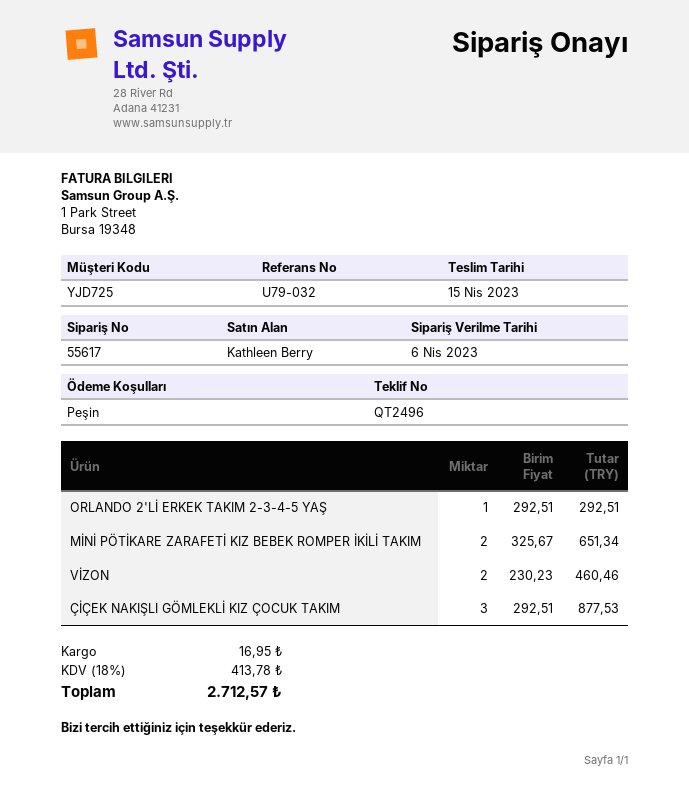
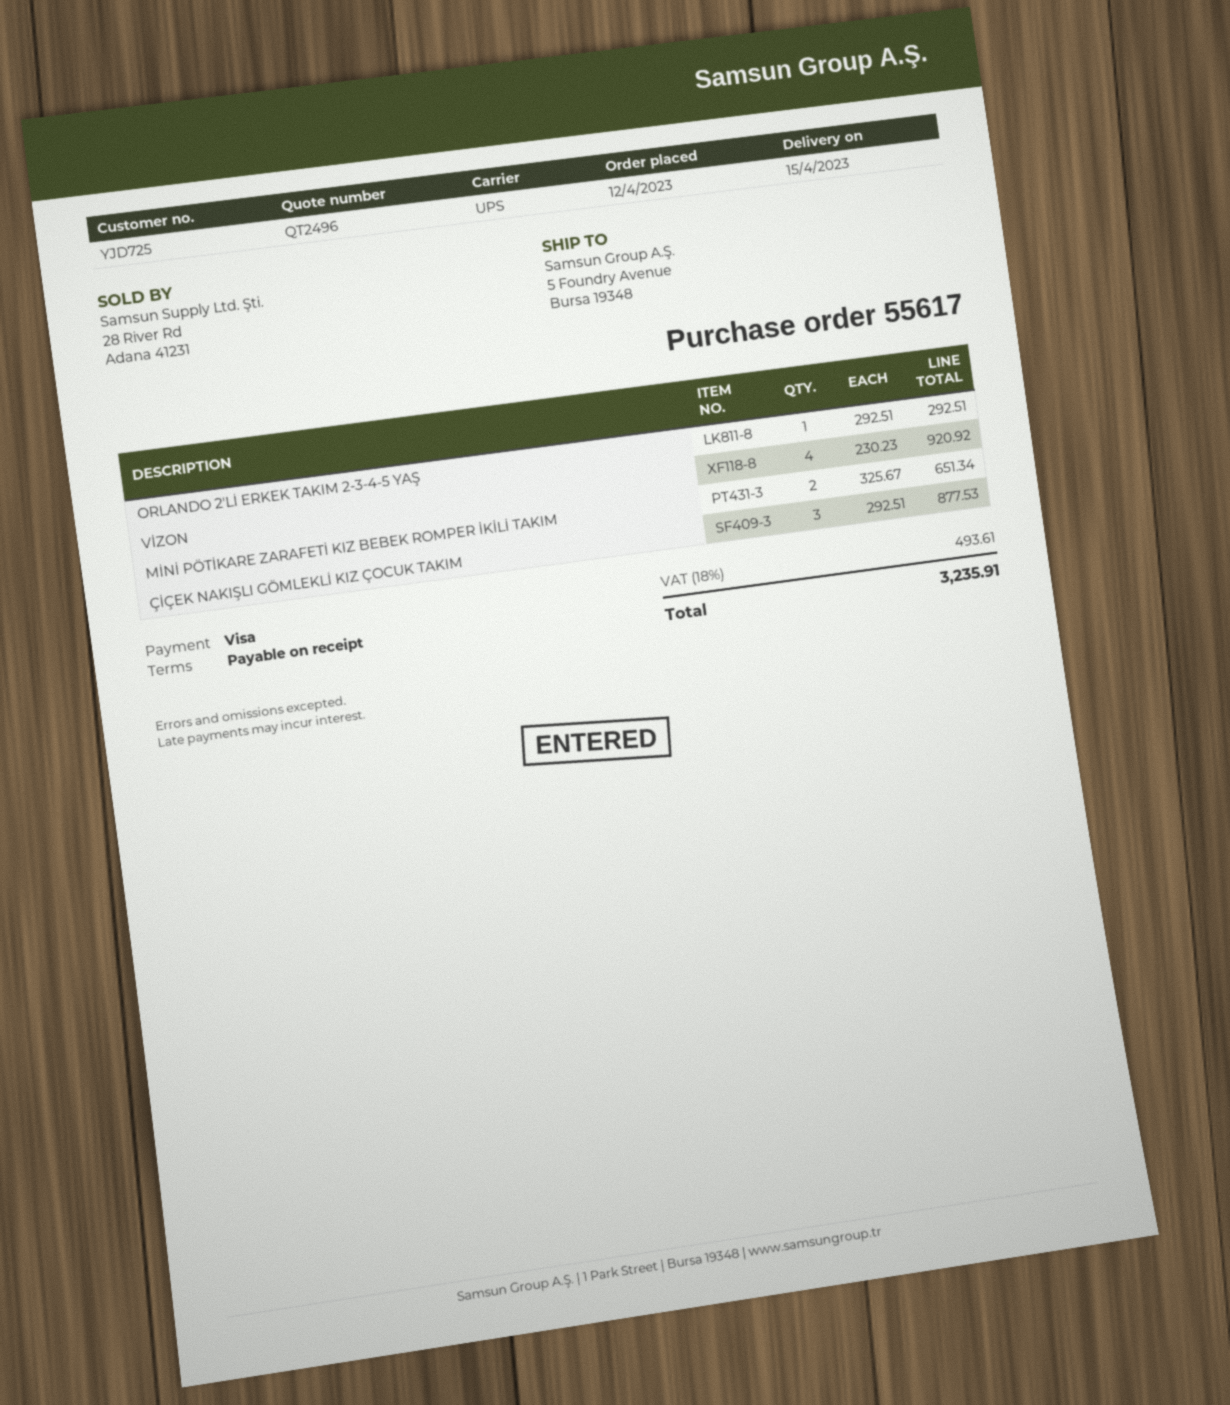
order date: 2023-04-06 -> 2023-04-12
VİZON: 2 x 230.23 = 460.46 -> 4 x 230.23 = 920.92
shipping: 16.95 -> none
tax: 18% = 413.78 -> 18% = 493.61
total: 2712.57 -> 3235.91

